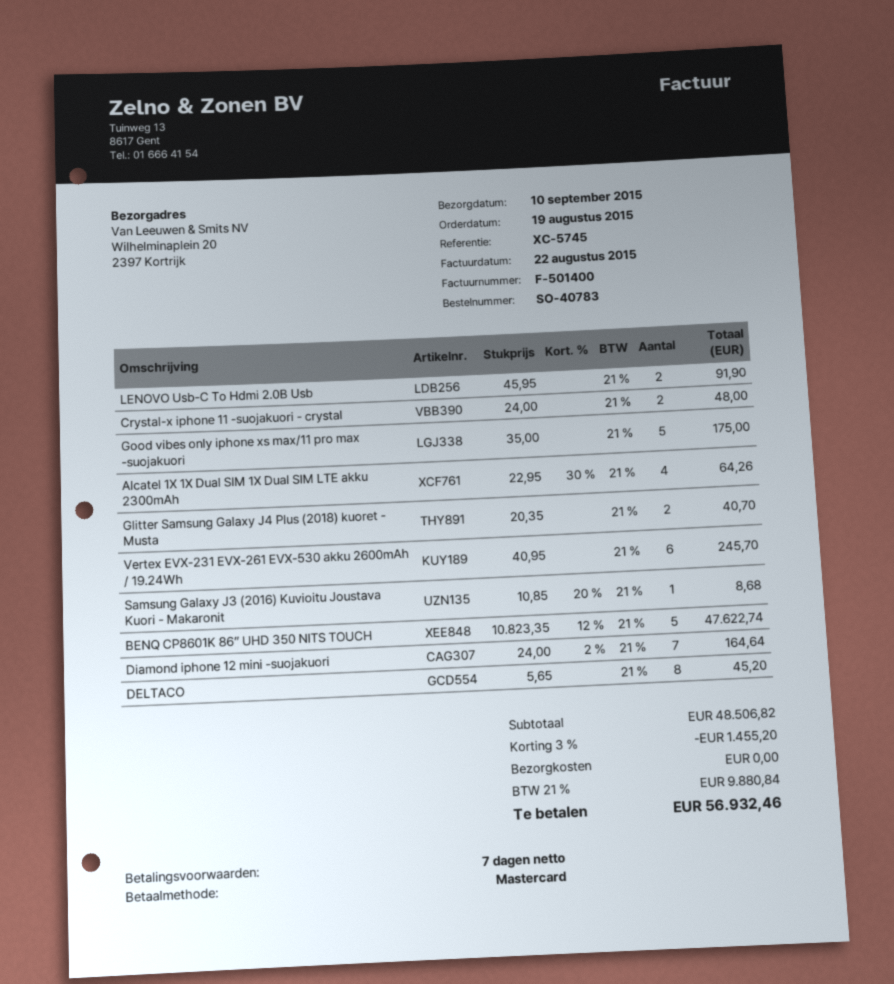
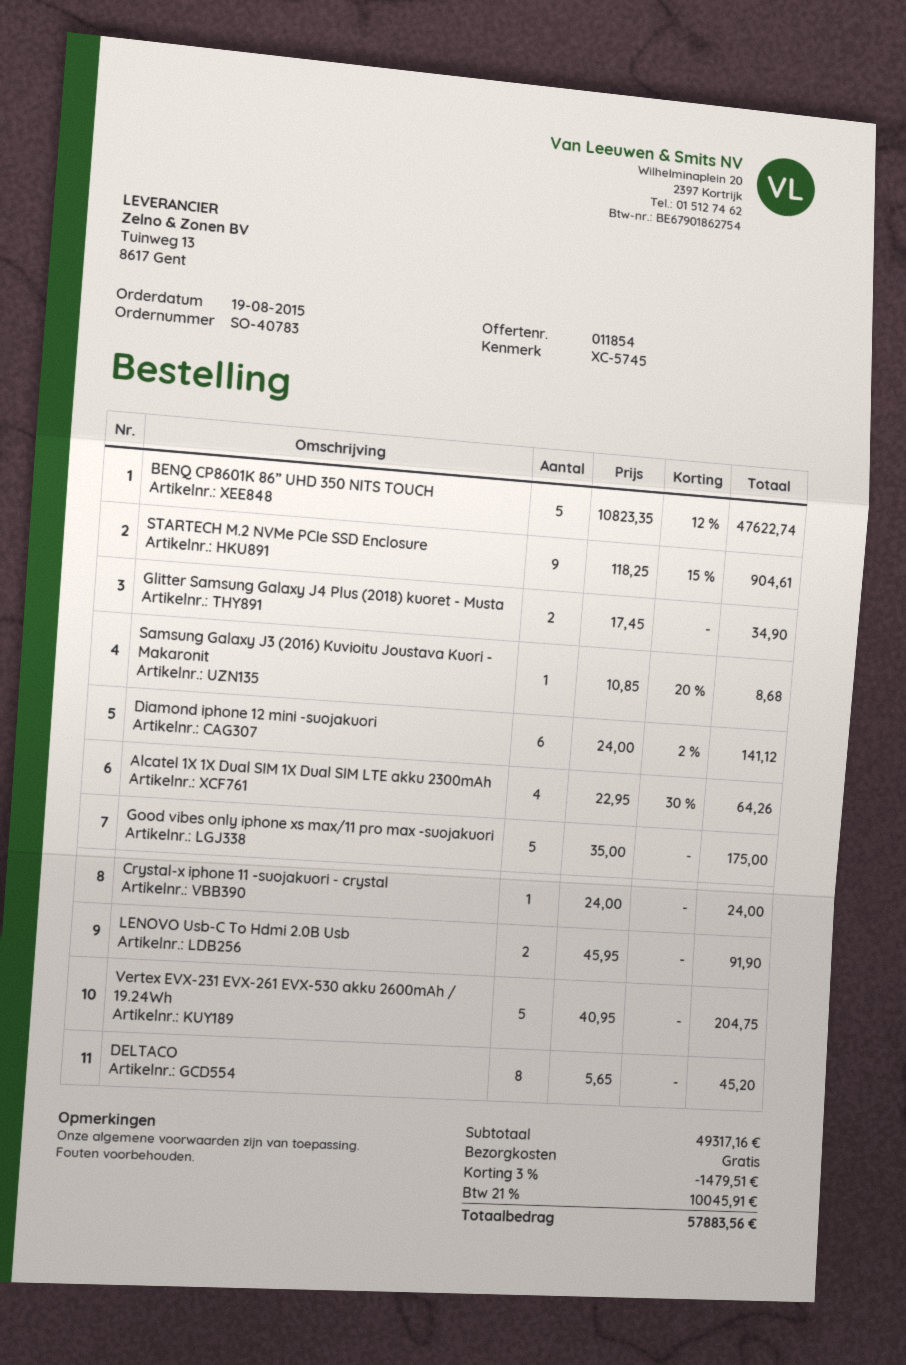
Crystal-x iphone 11 -suojakuori - crystal: 2 x 24.00 = 48.00 -> 1 x 24.00 = 24.00
Glitter Samsung Galaxy J4 Plus (2018) kuoret - Musta: 2 x 20.35 = 40.70 -> 2 x 17.45 = 34.90
Vertex EVX-231 EVX-261 EVX-530 akku 2600mAh / 19.24Wh: 6 x 40.95 = 245.70 -> 5 x 40.95 = 204.75
Diamond iphone 12 mini -suojakuori: 7 x 24.00 - 2% = 164.64 -> 6 x 24.00 - 2% = 141.12
STARTECH M.2 NVMe PCIe SSD Enclosure: none -> 9 x 118.25 - 15% = 904.61
subtotal: 48506.82 -> 49317.16
discount: 3% = 1455.20 -> 3% = 1479.51
tax: 21% = 9880.84 -> 21% = 10045.91
total: 56932.46 -> 57883.56

